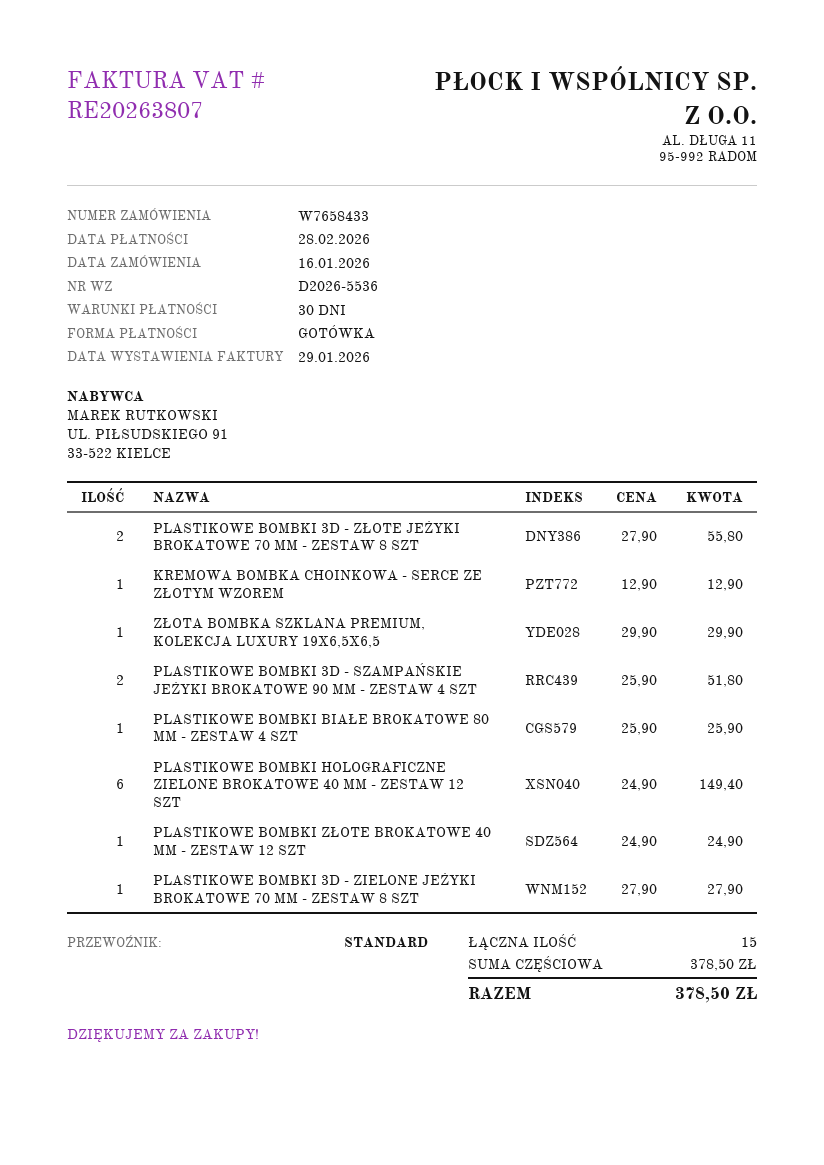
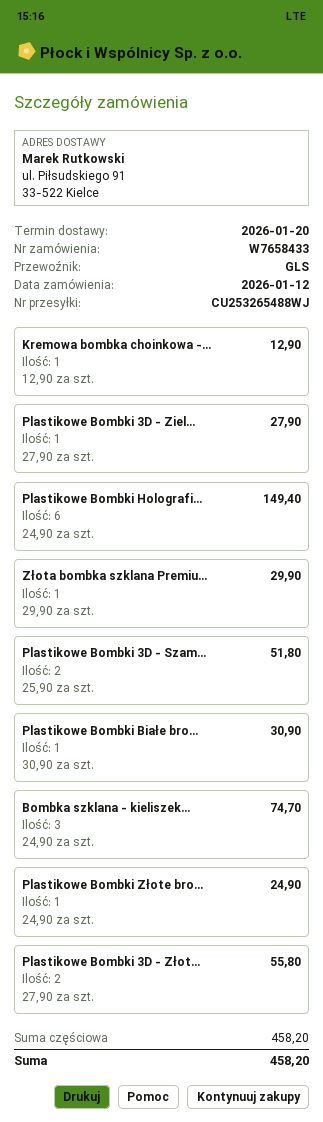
order date: 2026-01-16 -> 2026-01-12
shipping method: standard -> GLS
PLASTIKOWE BOMBKI BIAŁE BROKATOWE 80 MM - ZESTAW 4 SZT: 1 x 25.90 = 25.90 -> 1 x 30.90 = 30.90
Bombka szklana - kieliszek...: none -> 3 x 24.90 = 74.70
subtotal: 378.50 -> 458.20
total: 378.50 -> 458.20

